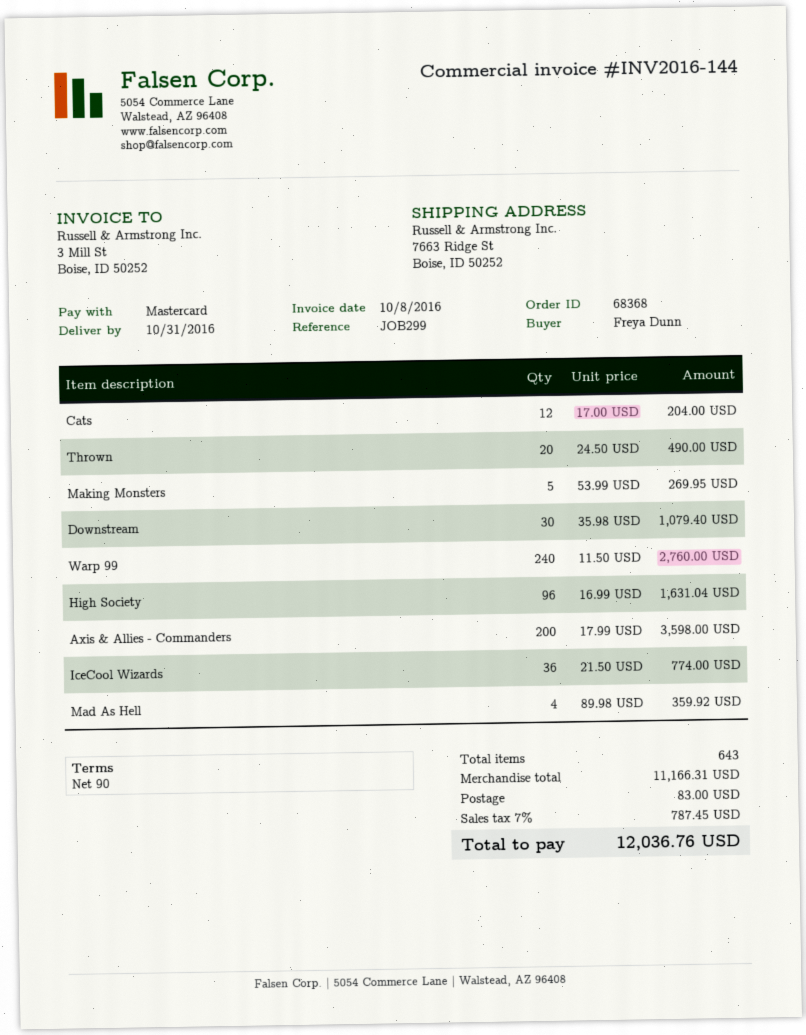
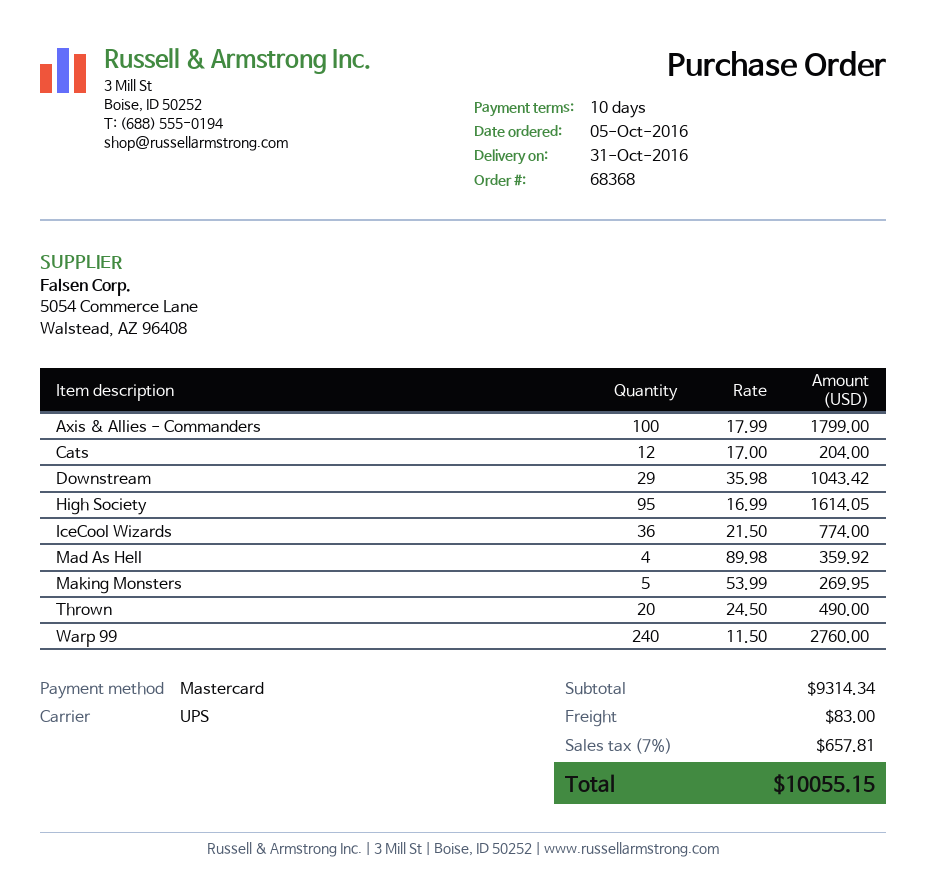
payment terms: 90 days -> 10 days
Downstream: 30 x 35.98 = 1079.40 -> 29 x 35.98 = 1043.42
High Society: 96 x 16.99 = 1631.04 -> 95 x 16.99 = 1614.05
Axis & Allies - Commanders: 200 x 17.99 = 3598.00 -> 100 x 17.99 = 1799.00
subtotal: 11166.31 -> 9314.34
tax: 7% = 787.45 -> 7% = 657.81
total: 12036.76 -> 10055.15

